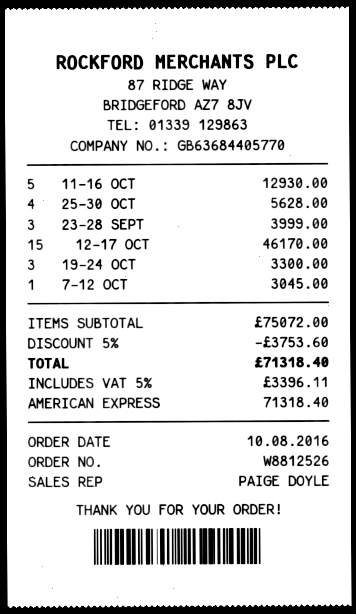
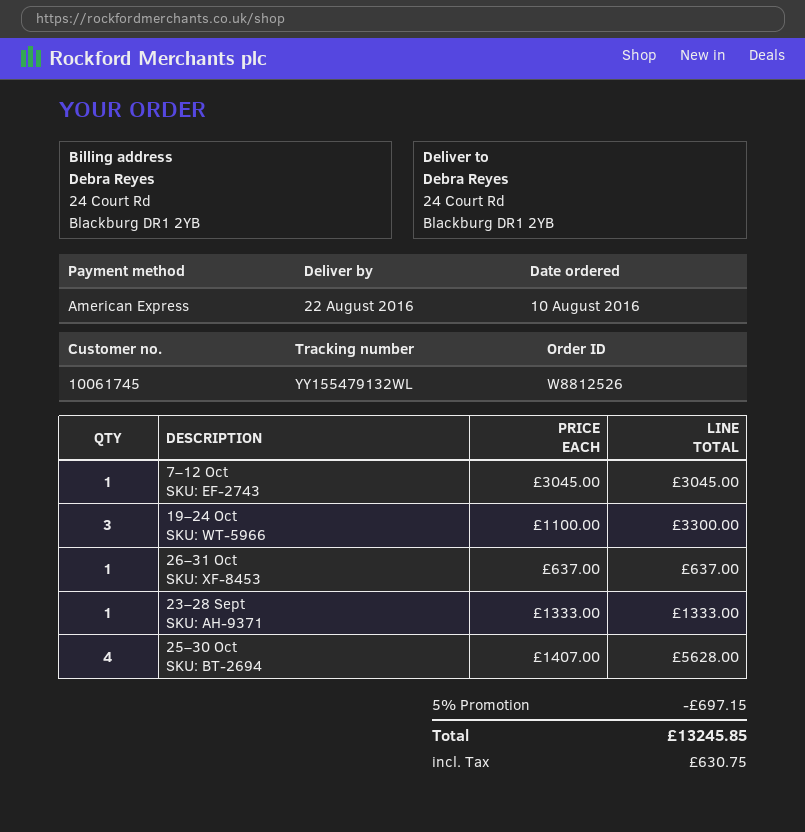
11–16 OCT: 5 for 12930.00 -> none
23–28 SEPT: 3 for 3999.00 -> 1 for 1333.00
12–17 OCT: 15 for 46170.00 -> none
26–31 Oct: none -> 1 for 637.00
discount: 5% = 3753.60 -> 5% = 697.15
tax: 3396.11 -> 630.75
total: 71318.40 -> 13245.85

